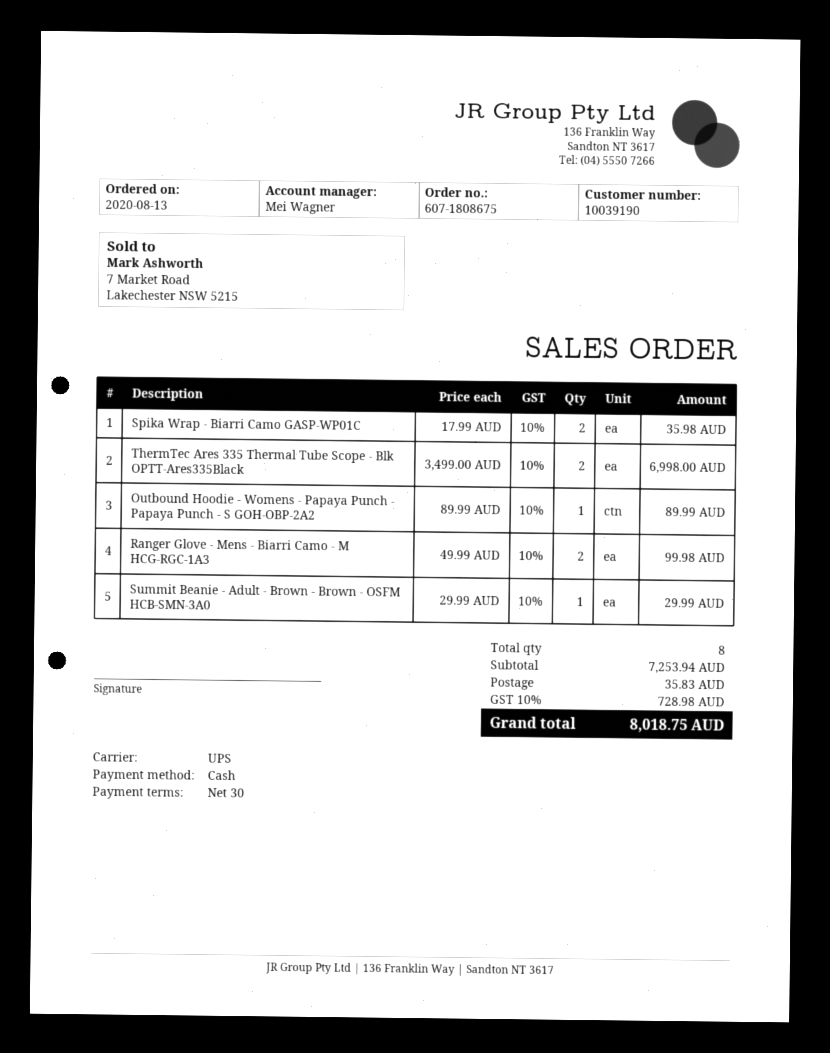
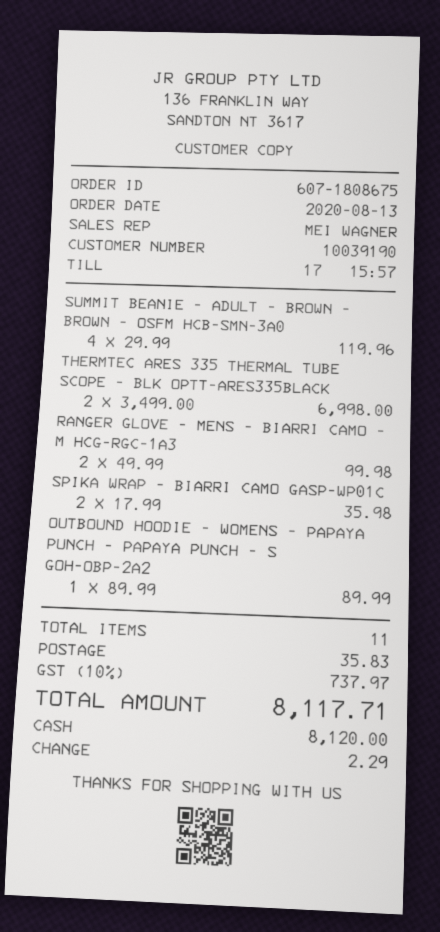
Summit Beanie - Adult - Brown - Brown - OSFM HCB-SMN-3A0: 1 x 29.99 = 29.99 -> 4 x 29.99 = 119.96
total quantity: 8 -> 11
tax: 10% = 728.98 -> 10% = 737.97
total: 8018.75 -> 8117.71

